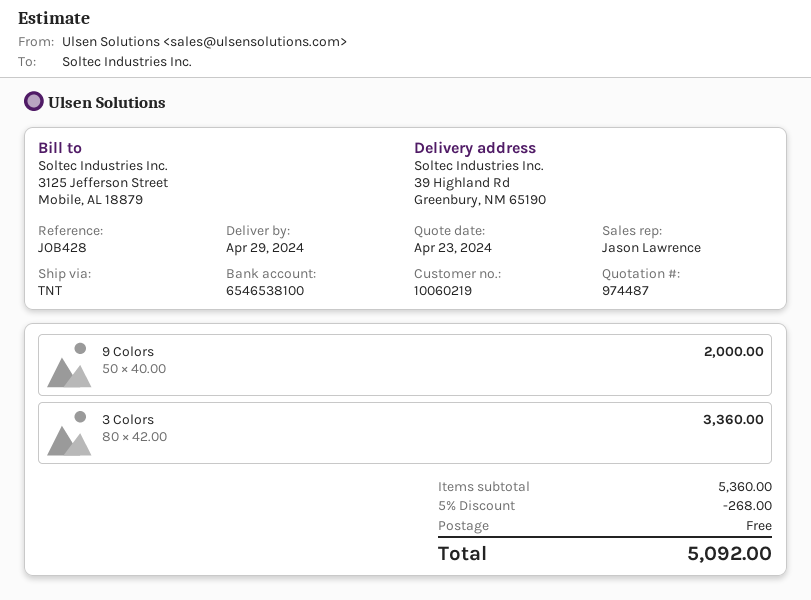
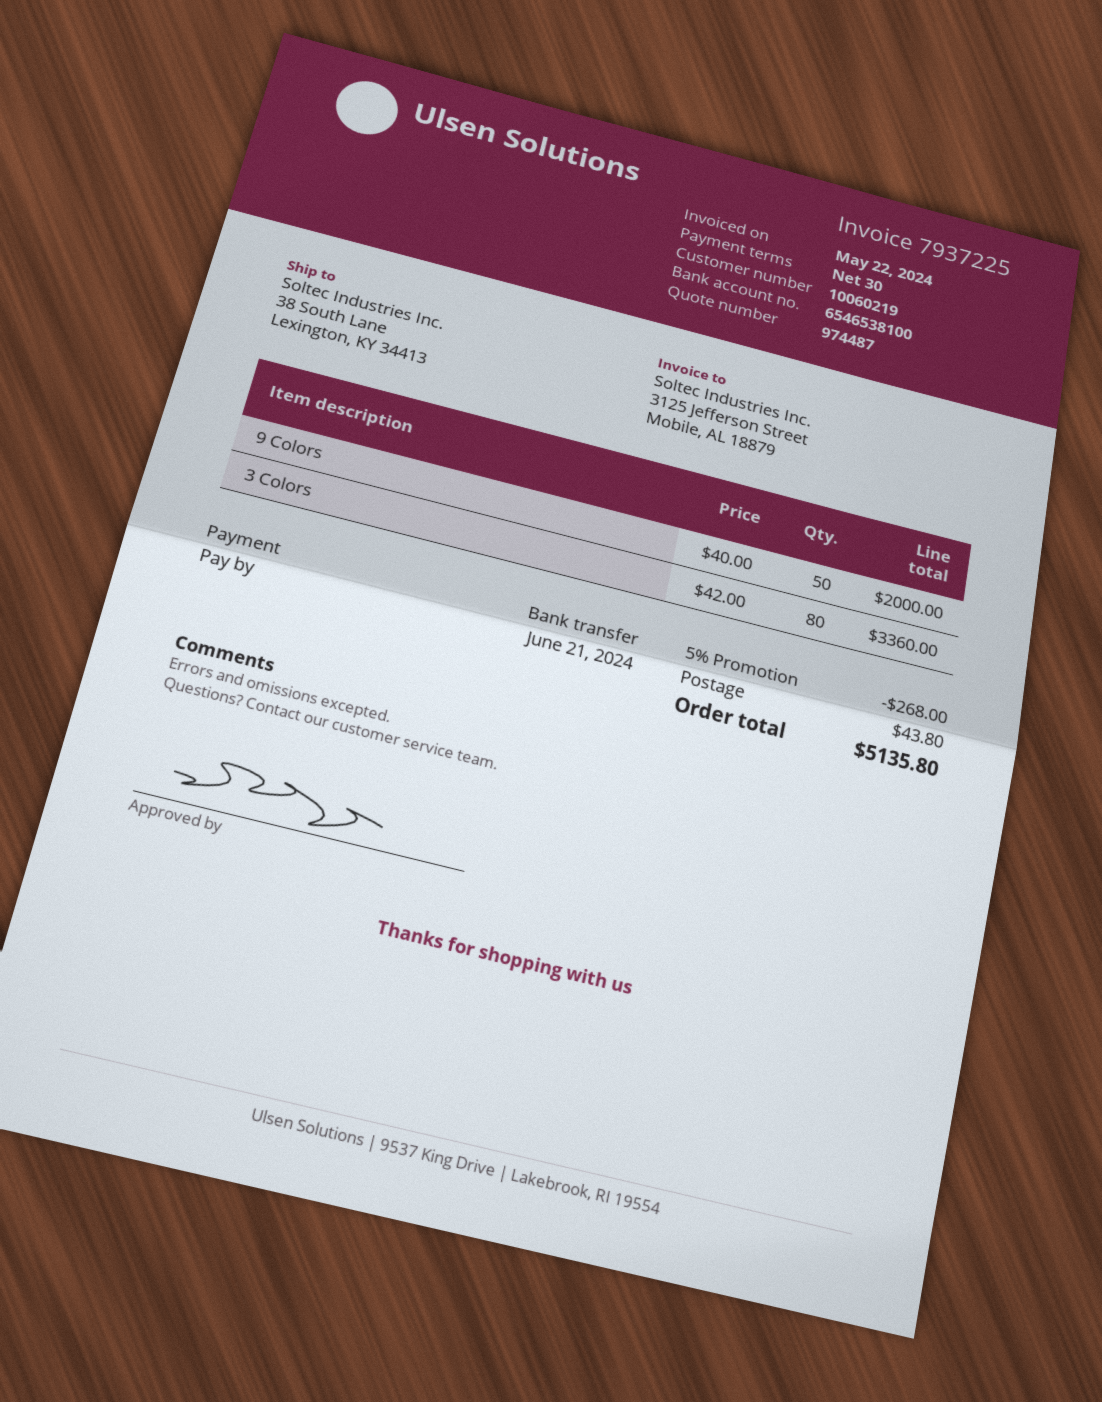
ship to: 39 Highland Rd, Greenbury, NM 65190 -> 38 South Lane, Lexington, KY 34413
shipping: 0.00 -> 43.80
total: 5092.00 -> 5135.80

